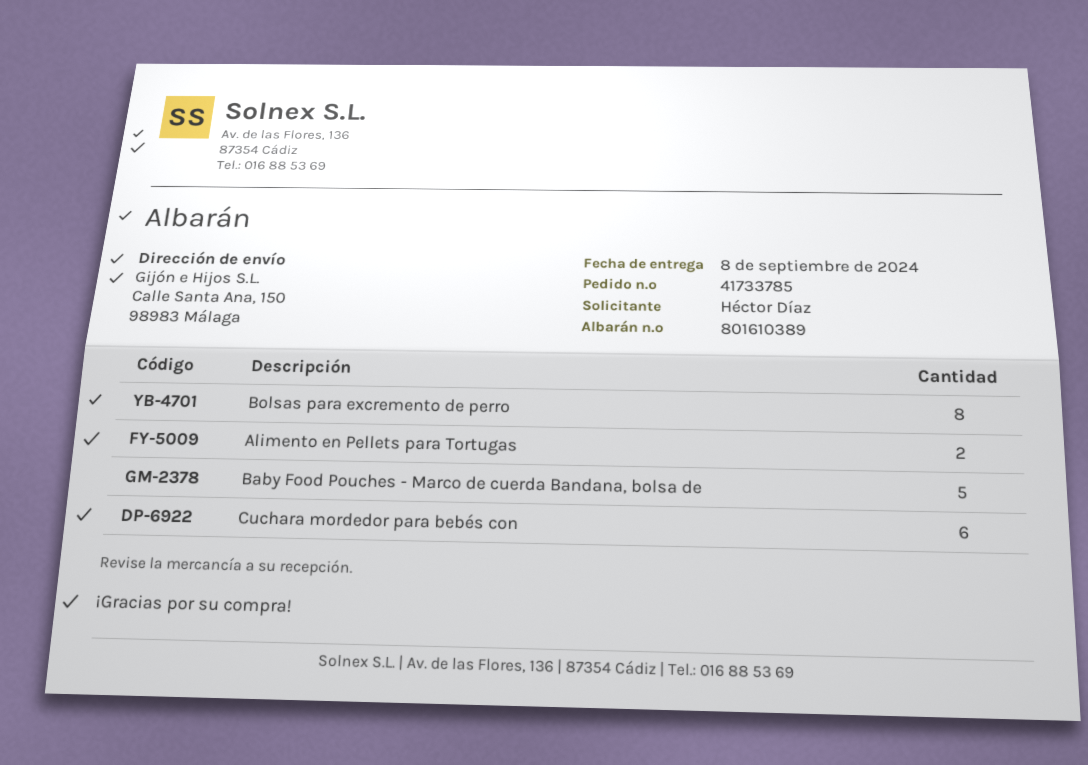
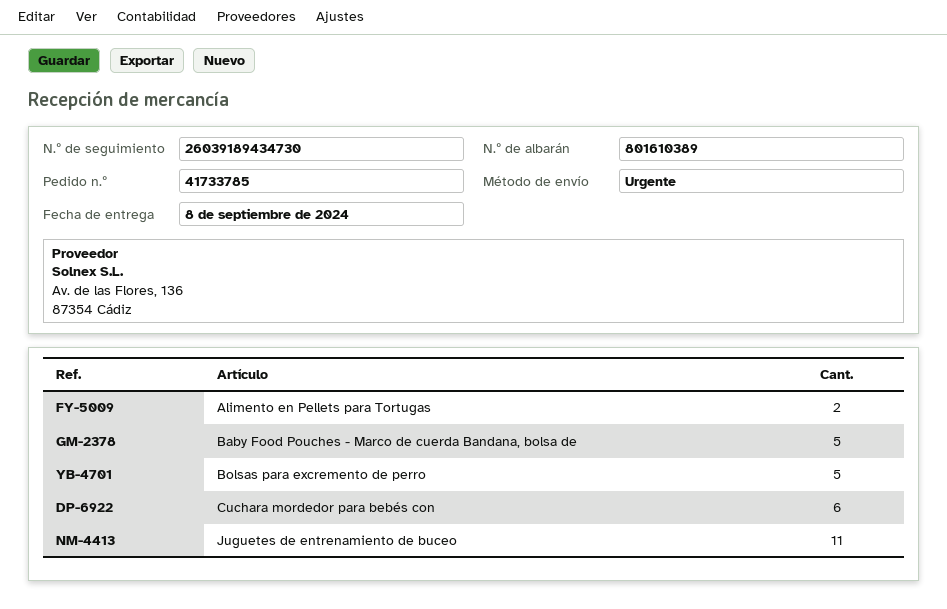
Bolsas para excremento de perro: 8 -> 5
Juguetes de entrenamiento de buceo: none -> 11

